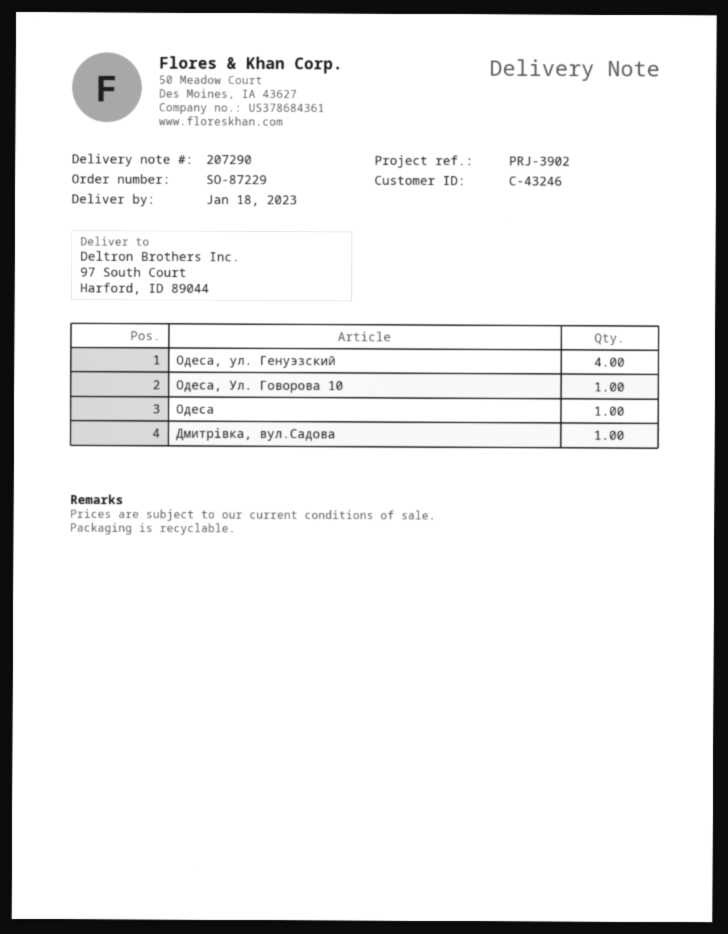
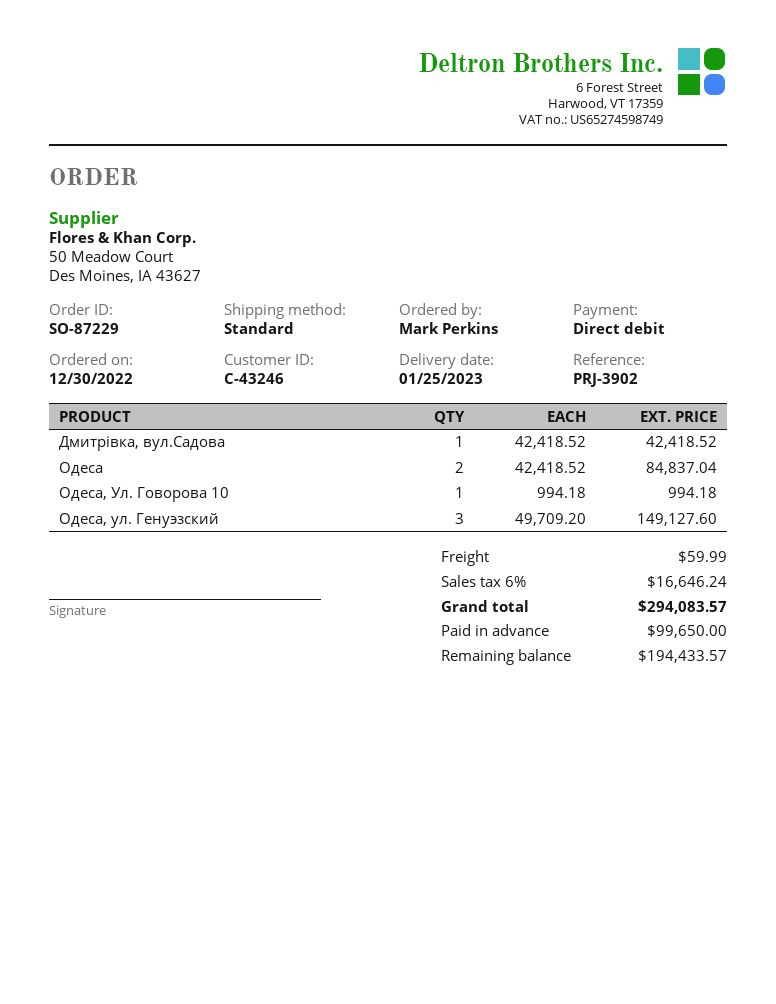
delivery date: 2023-01-18 -> 2023-01-25
Одеса, ул. Генуэзский: 4 -> 3
Одеса: 1 -> 2

